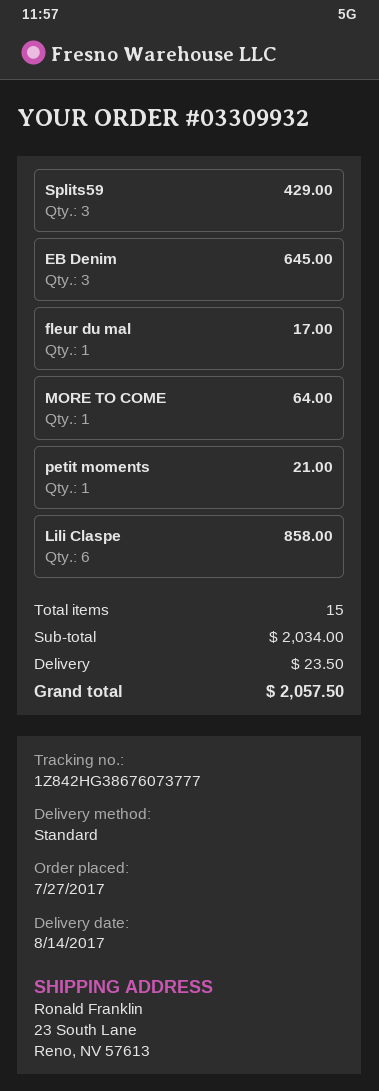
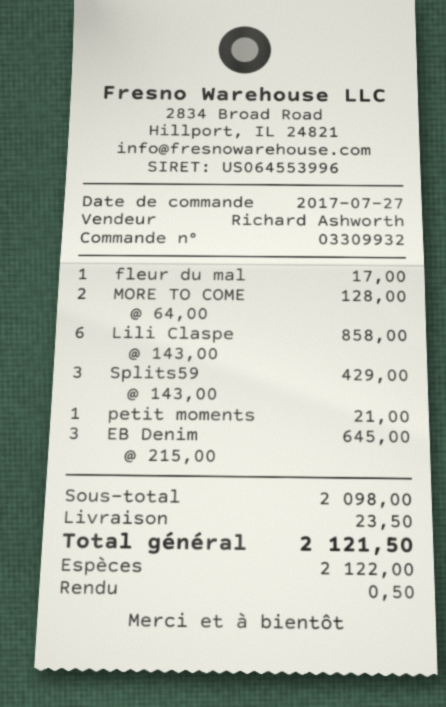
MORE TO COME: 1 for 64.00 -> 2 for 128.00
subtotal: 2034.00 -> 2098.00
total: 2057.50 -> 2121.50

